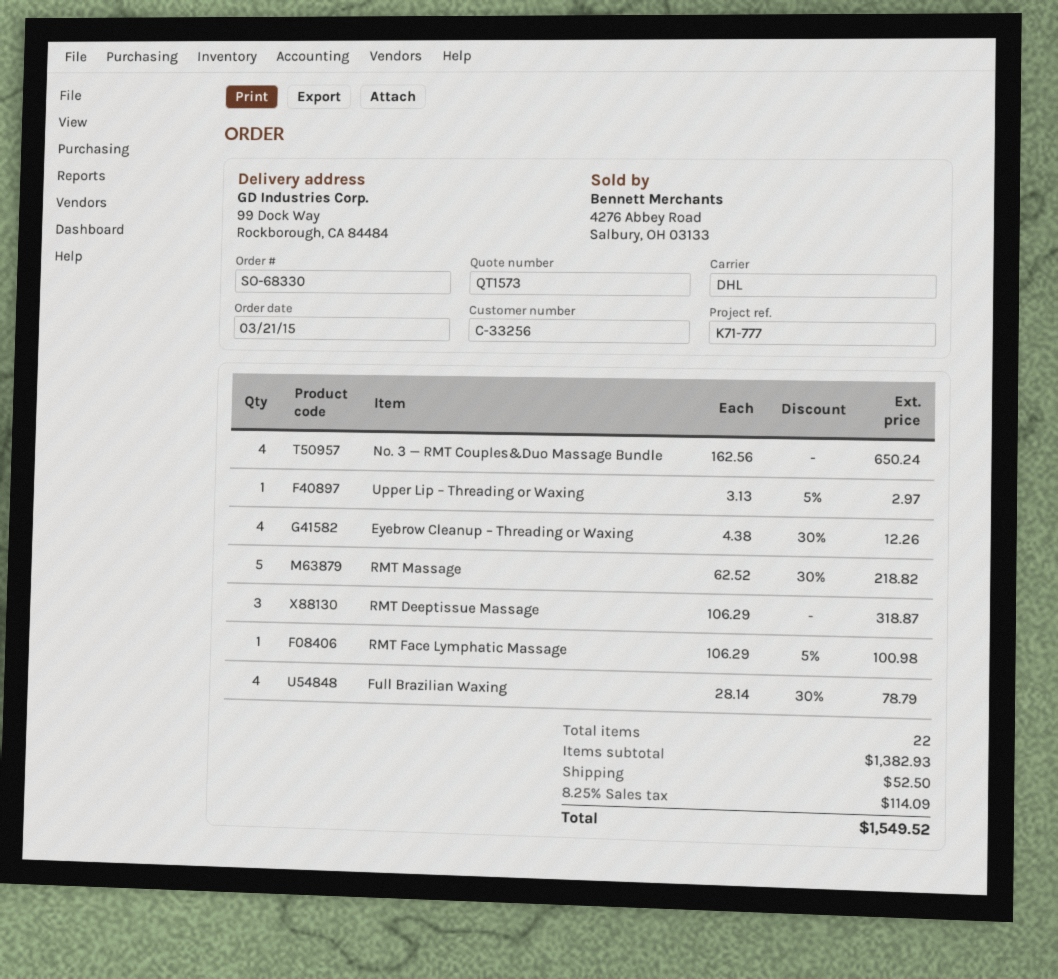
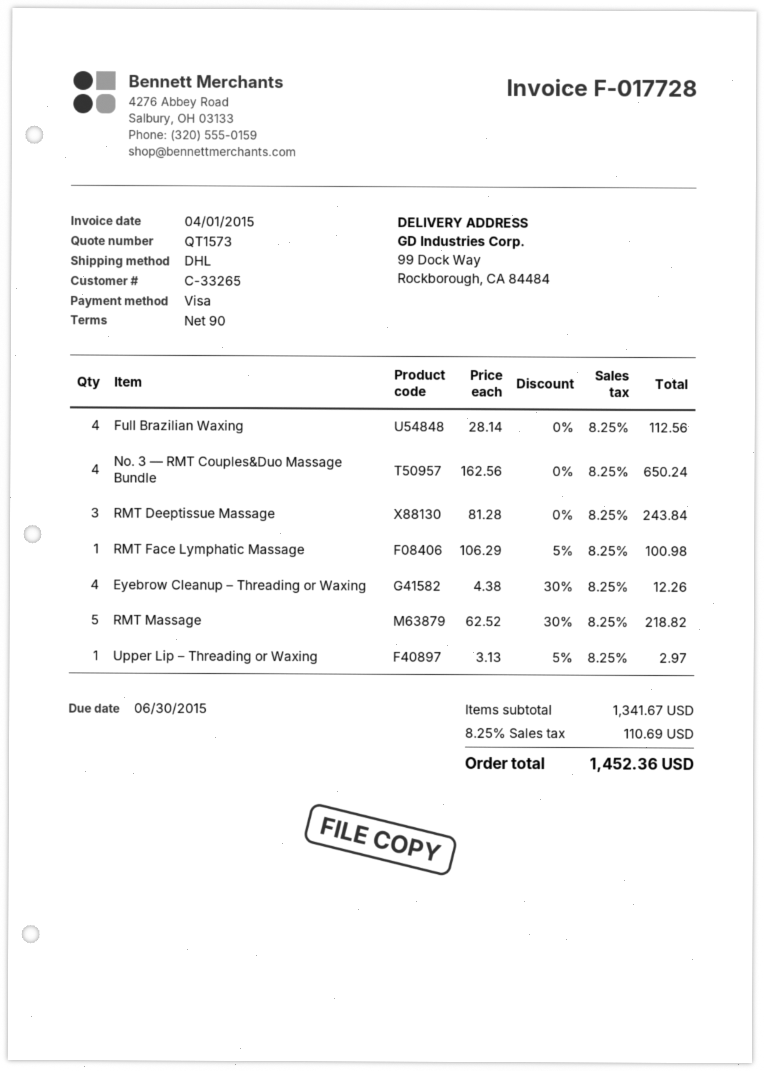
customer number: C-33256 -> C-33265
RMT Deeptissue Massage: 3 x 106.29 = 318.87 -> 3 x 81.28 = 243.84
Full Brazilian Waxing: 4 x 28.14 - 30% = 78.79 -> 4 x 28.14 = 112.56
subtotal: 1382.93 -> 1341.67
shipping: 52.50 -> none
tax: 8.25% = 114.09 -> 8.25% = 110.69
total: 1549.52 -> 1452.36

